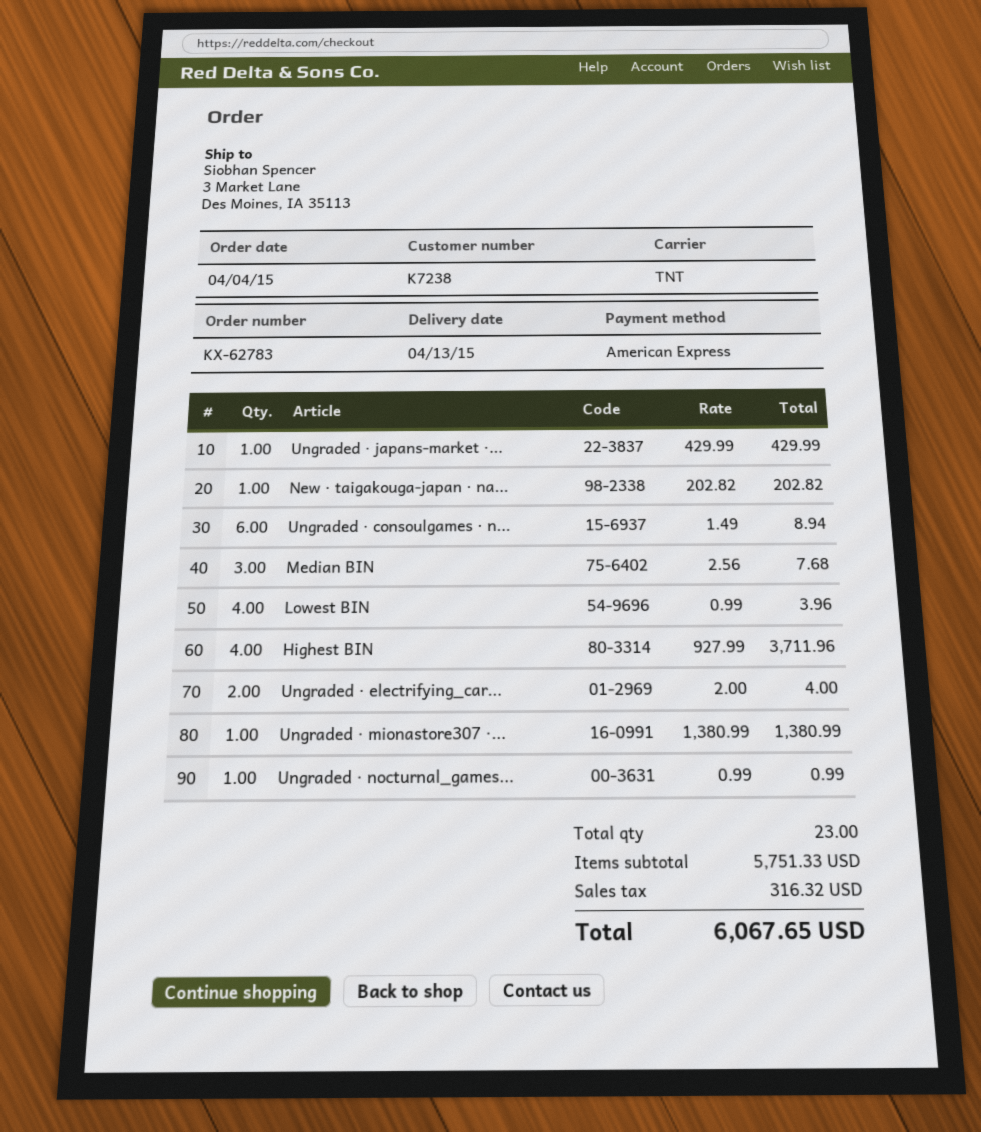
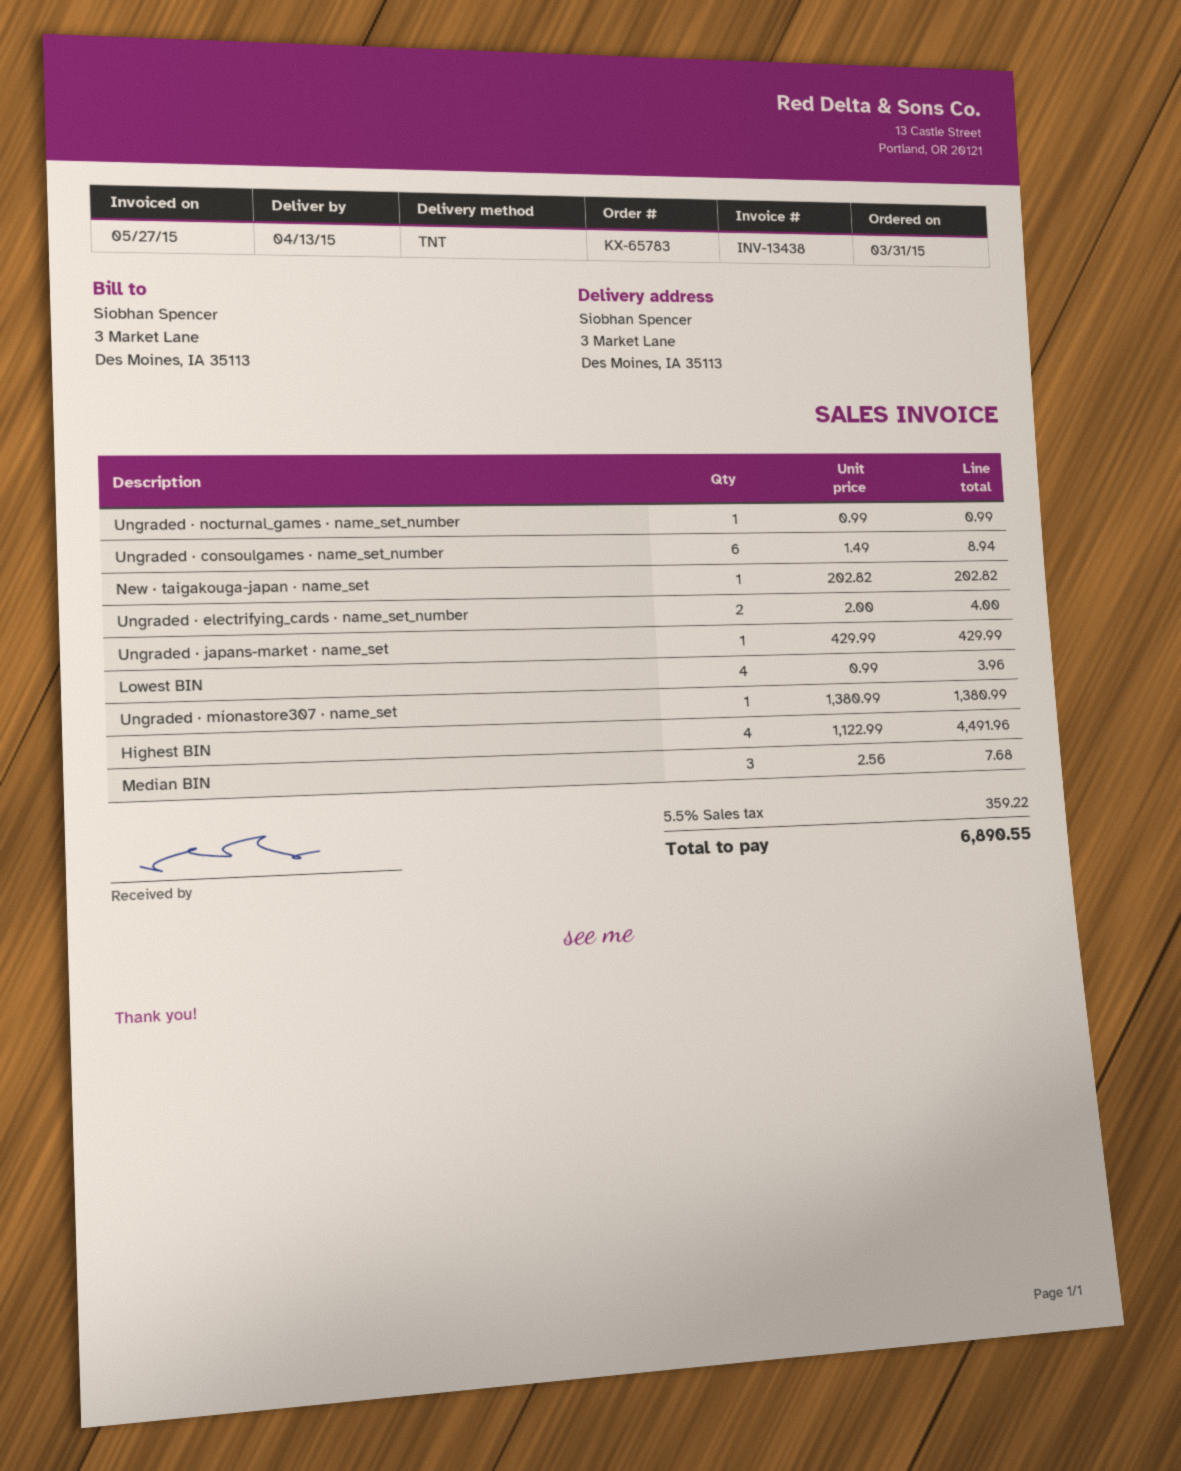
order number: KX-62783 -> KX-65783
order date: 2015-04-04 -> 2015-03-31
Highest BIN: 4 x 927.99 = 3711.96 -> 4 x 1122.99 = 4491.96
tax: 316.32 -> 359.22
total: 6067.65 -> 6890.55

